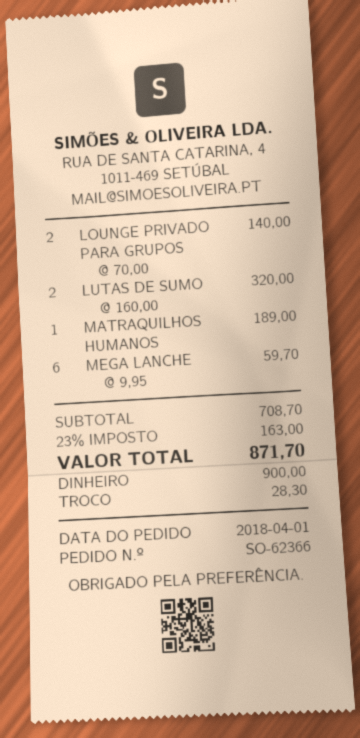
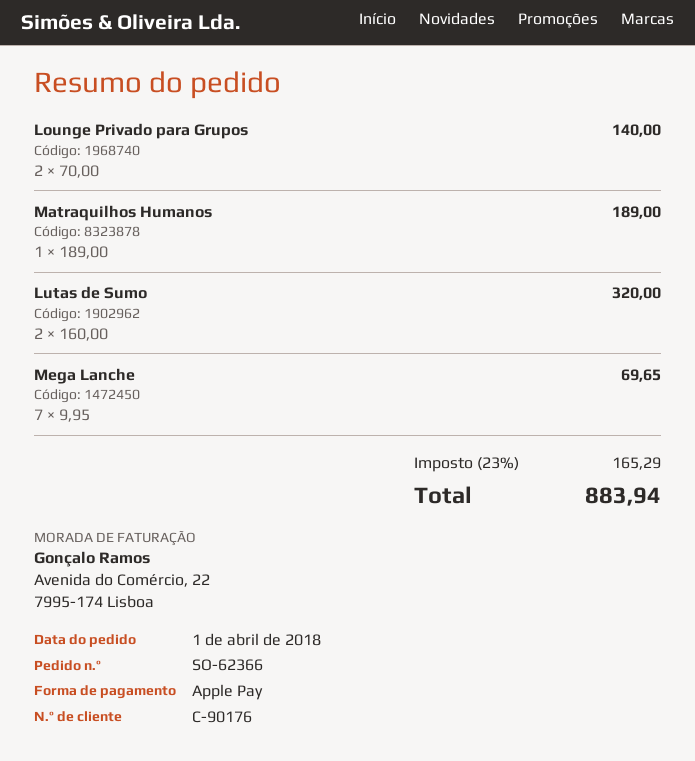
payment method: cash -> Apple Pay
MEGA LANCHE: 6 x 9.95 = 59.70 -> 7 x 9.95 = 69.65
tax: 23% = 163.00 -> 23% = 165.29
total: 871.70 -> 883.94

